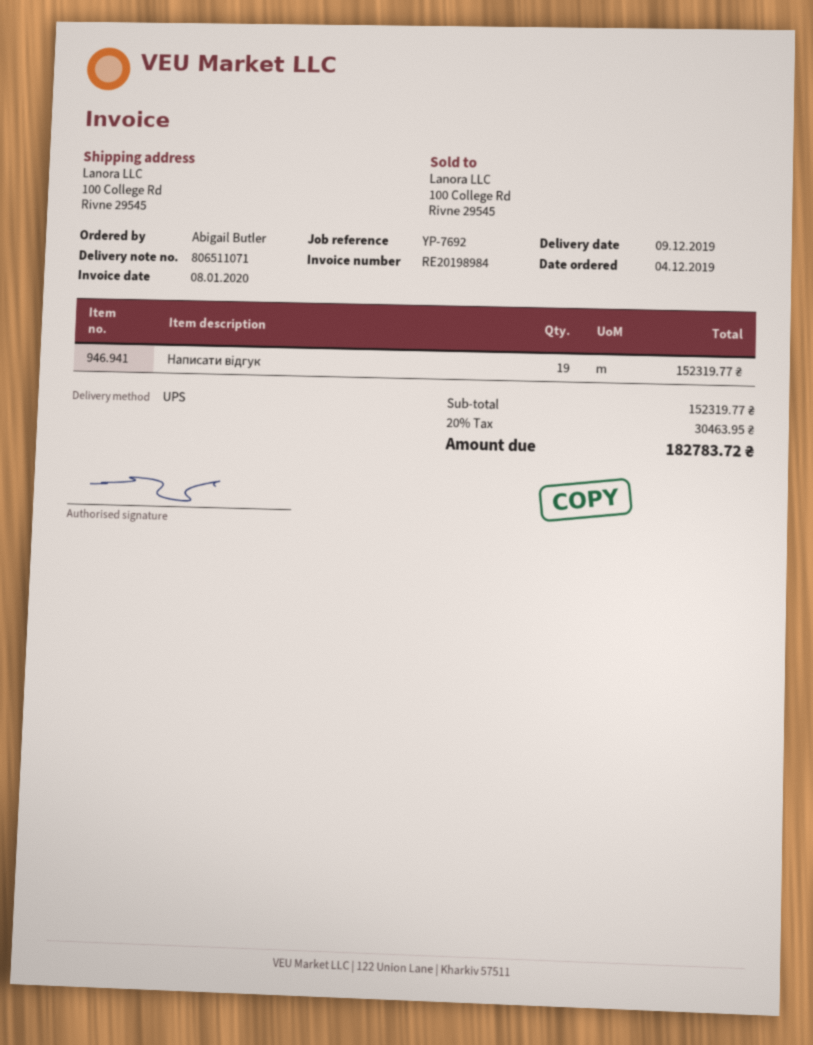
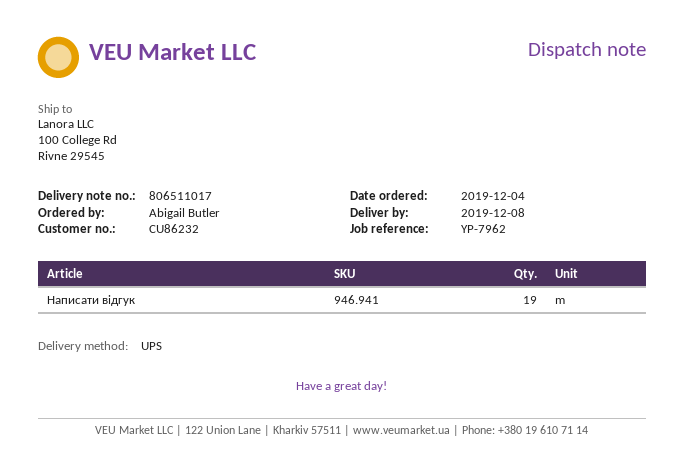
delivery note number: 806511071 -> 806511017
delivery date: 2019-12-09 -> 2019-12-08
reference: YP-7692 -> YP-7962

